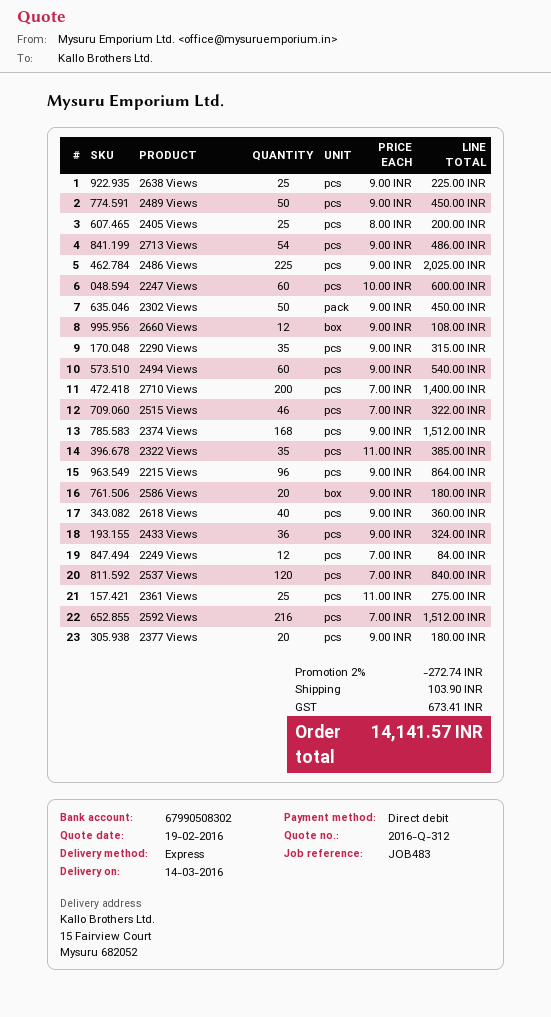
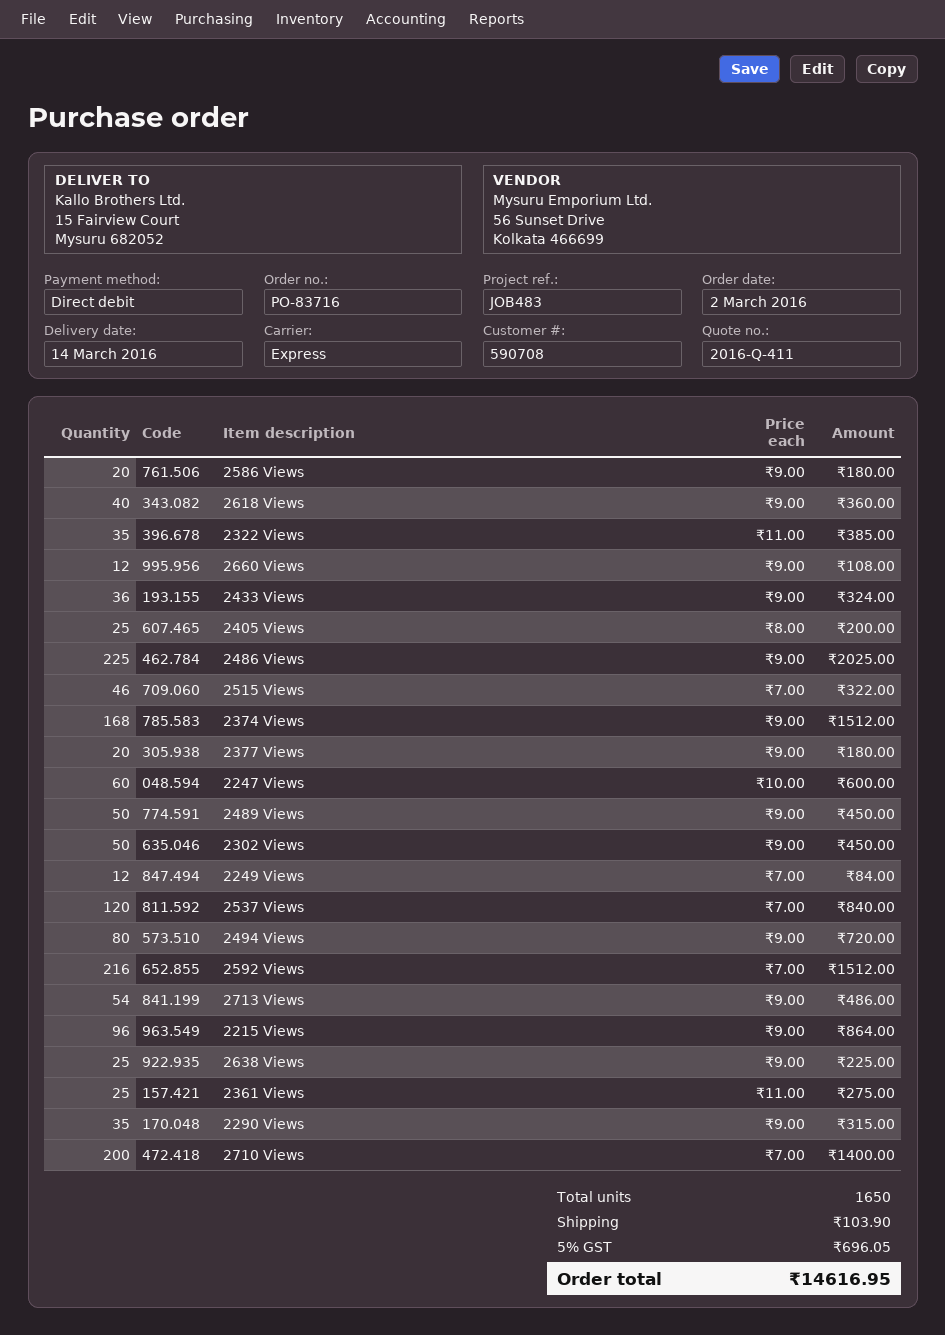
quote number: 2016-Q-312 -> 2016-Q-411
2494 Views: 60 x 9.00 = 540.00 -> 80 x 9.00 = 720.00
discount: 2% = 272.74 -> none
tax: 673.41 -> 696.05
total: 14141.57 -> 14616.95

